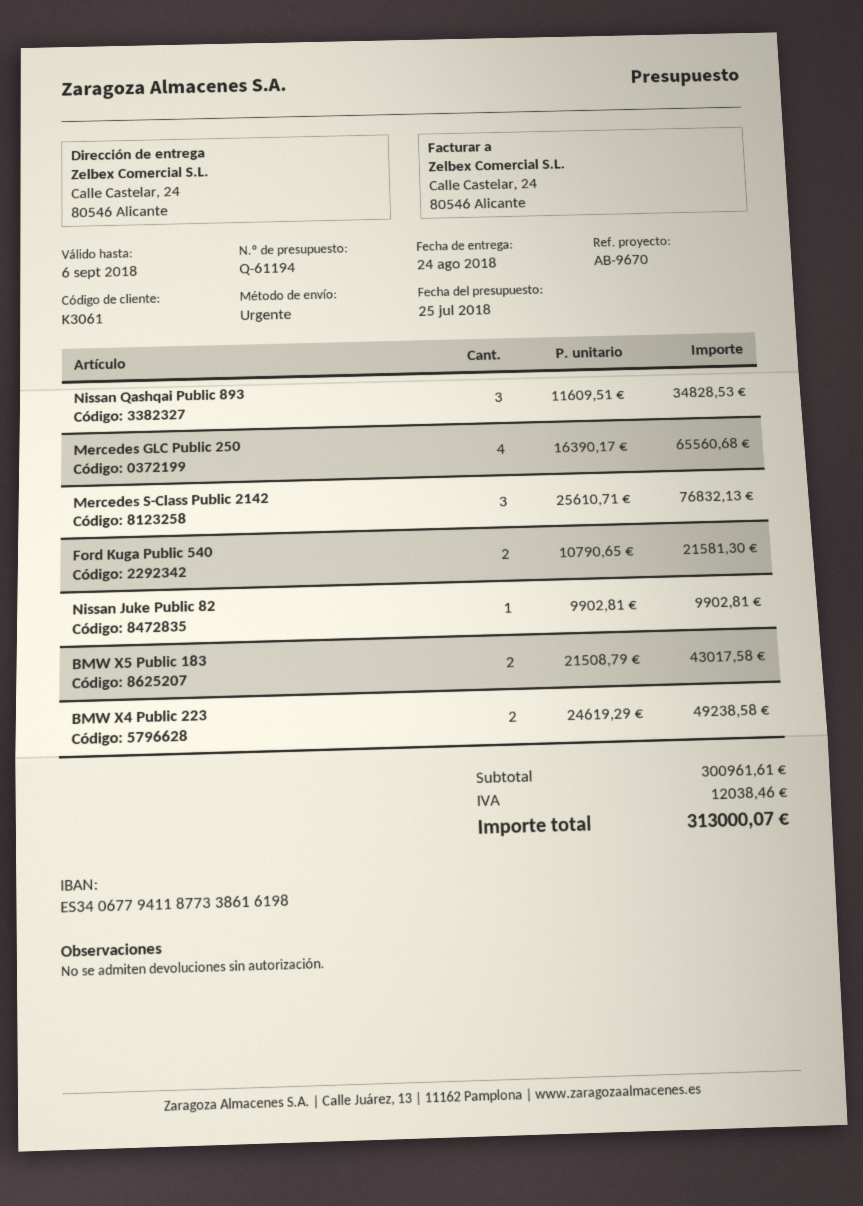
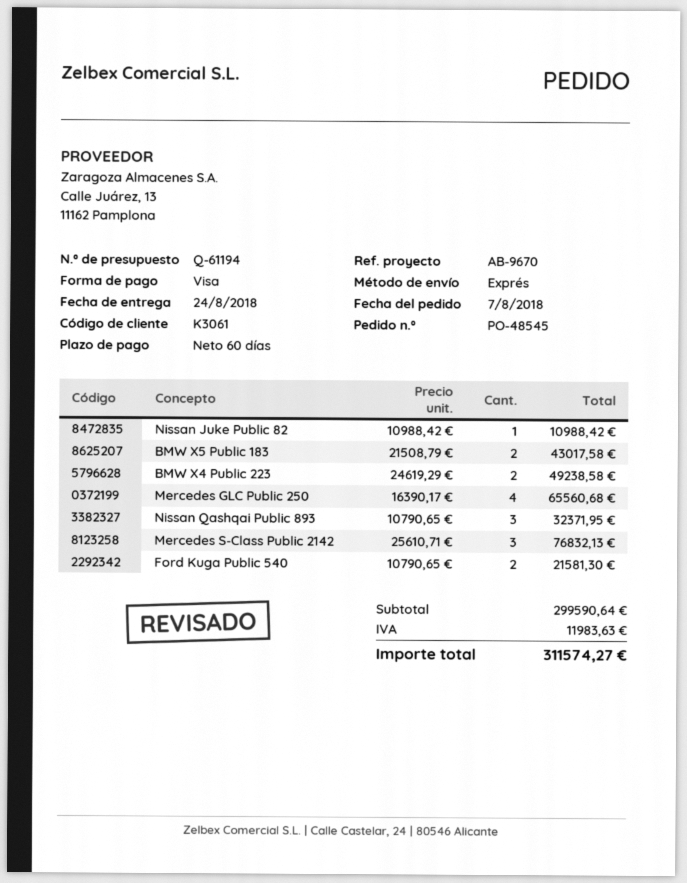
Nissan Qashqai Public 893: 3 x 11609.51 = 34828.53 -> 3 x 10790.65 = 32371.95
Nissan Juke Public 82: 1 x 9902.81 = 9902.81 -> 1 x 10988.42 = 10988.42
subtotal: 300961.61 -> 299590.64
tax: 12038.46 -> 11983.63
total: 313000.07 -> 311574.27

